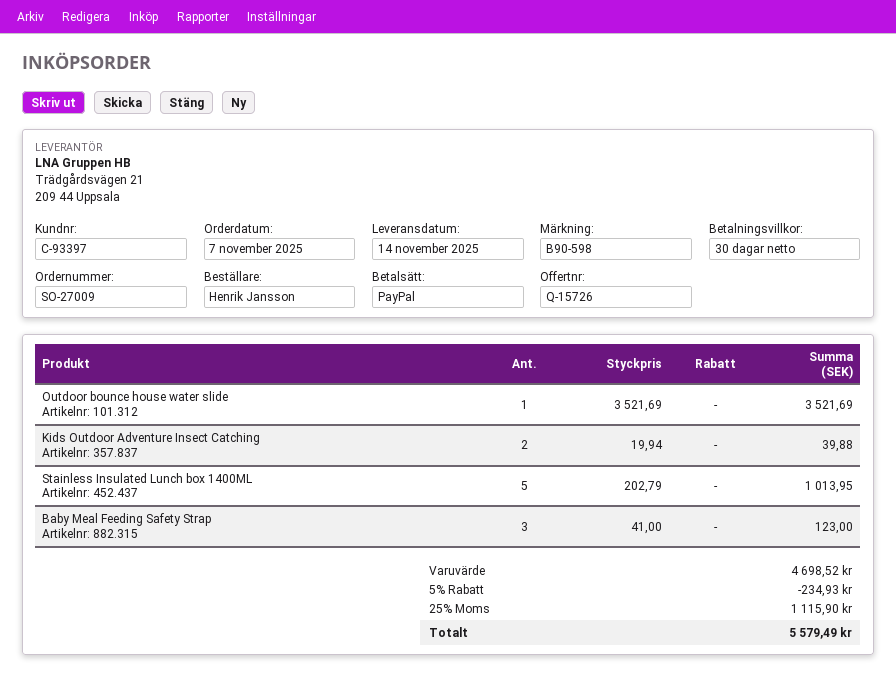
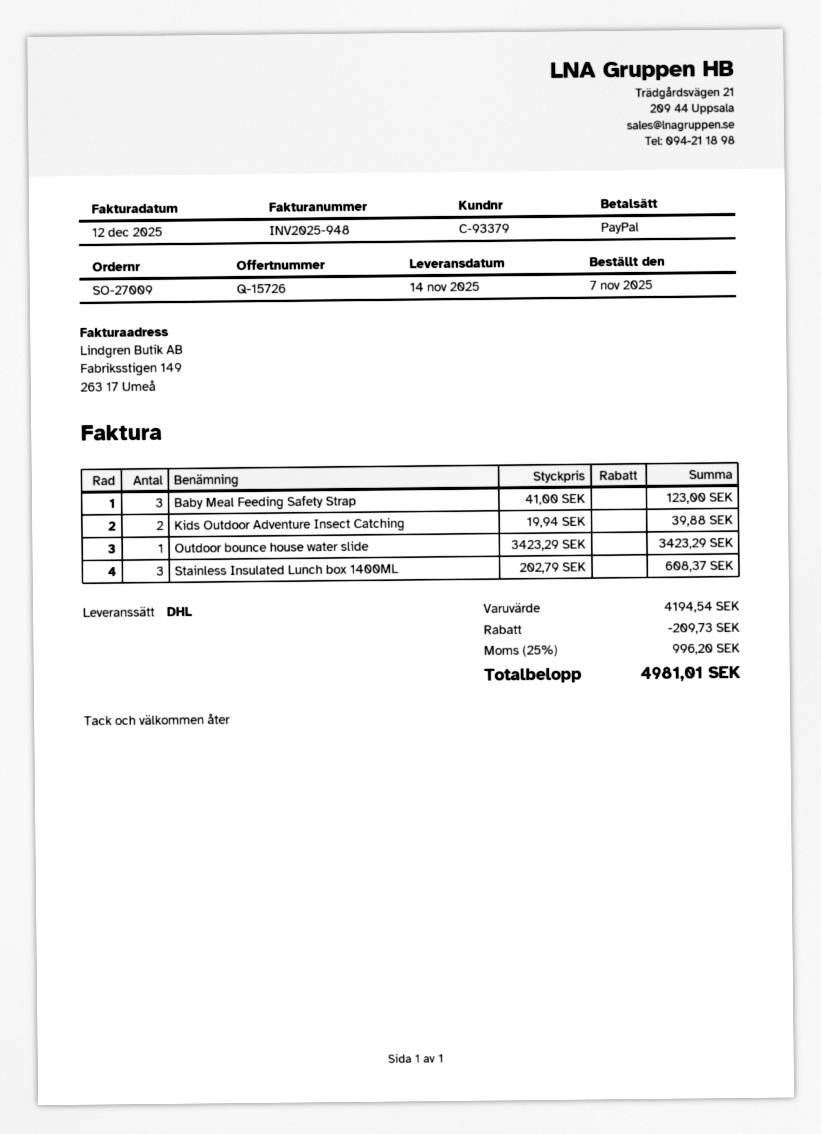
customer number: C-93397 -> C-93379
Outdoor bounce house water slide: 1 x 3521.69 = 3521.69 -> 1 x 3423.29 = 3423.29
Stainless Insulated Lunch box 1400ML: 5 x 202.79 = 1013.95 -> 3 x 202.79 = 608.37
subtotal: 4698.52 -> 4194.54
discount: 234.93 -> 209.73
tax: 25% = 1115.90 -> 25% = 996.20
total: 5579.49 -> 4981.01

